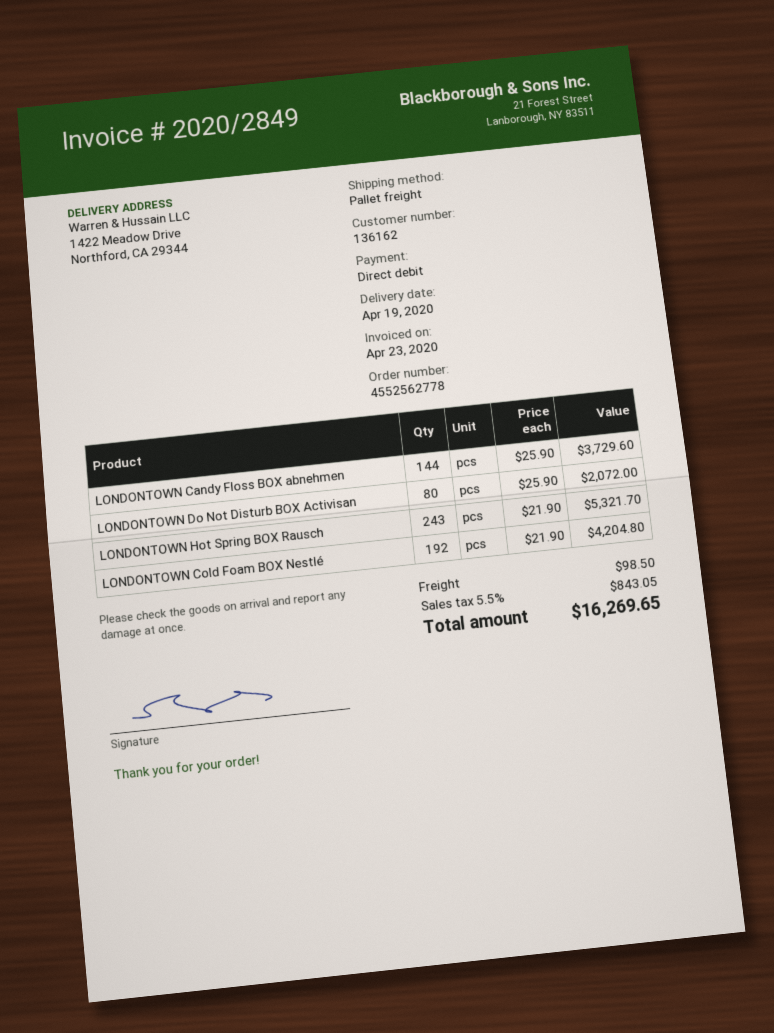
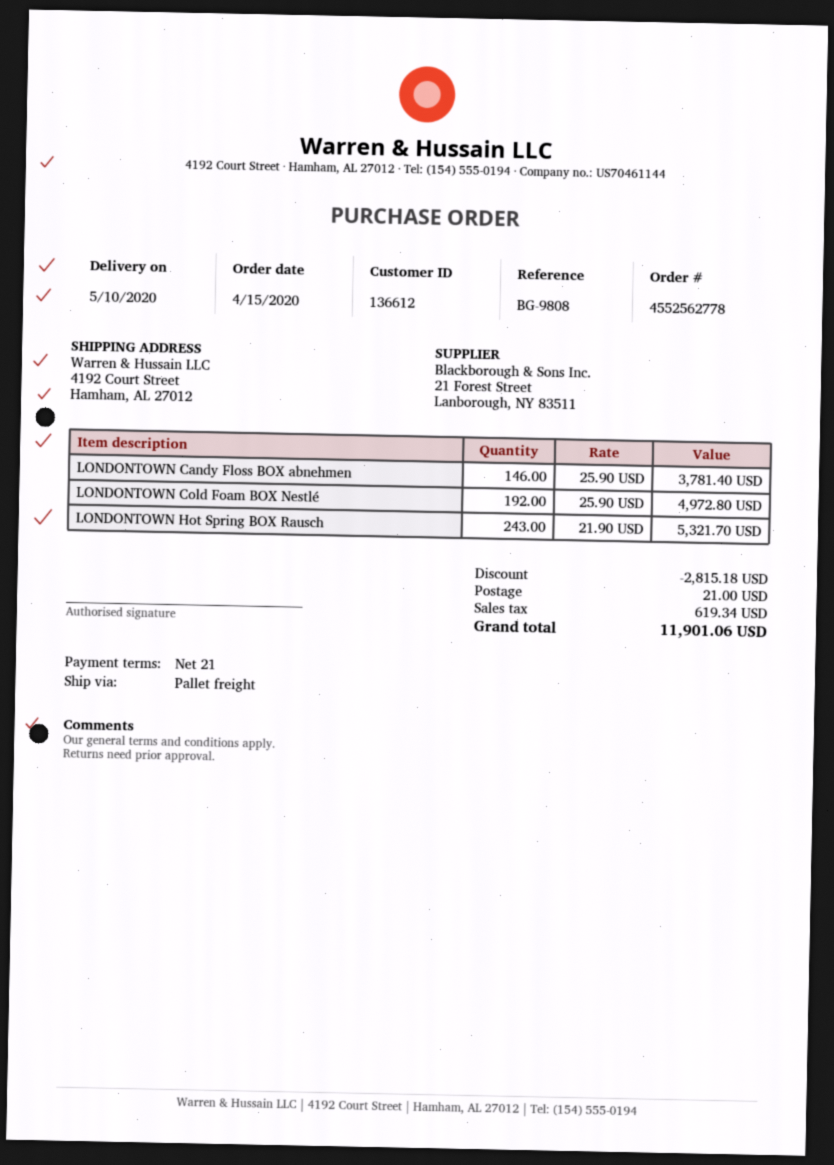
delivery date: 2020-04-19 -> 2020-05-10
customer number: 136162 -> 136612
ship to: 1422 Meadow Drive, Northford, CA 29344 -> 4192 Court Street, Hamham, AL 27012
LONDONTOWN Candy Floss BOX abnehmen: 144 x 25.90 = 3729.60 -> 146 x 25.90 = 3781.40
LONDONTOWN Do Not Disturb BOX Activisan: 80 x 25.90 = 2072.00 -> none
LONDONTOWN Cold Foam BOX Nestlé: 192 x 21.90 = 4204.80 -> 192 x 25.90 = 4972.80
discount: none -> 2815.18
shipping: 98.50 -> 21.00
tax: 843.05 -> 619.34
total: 16269.65 -> 11901.06

